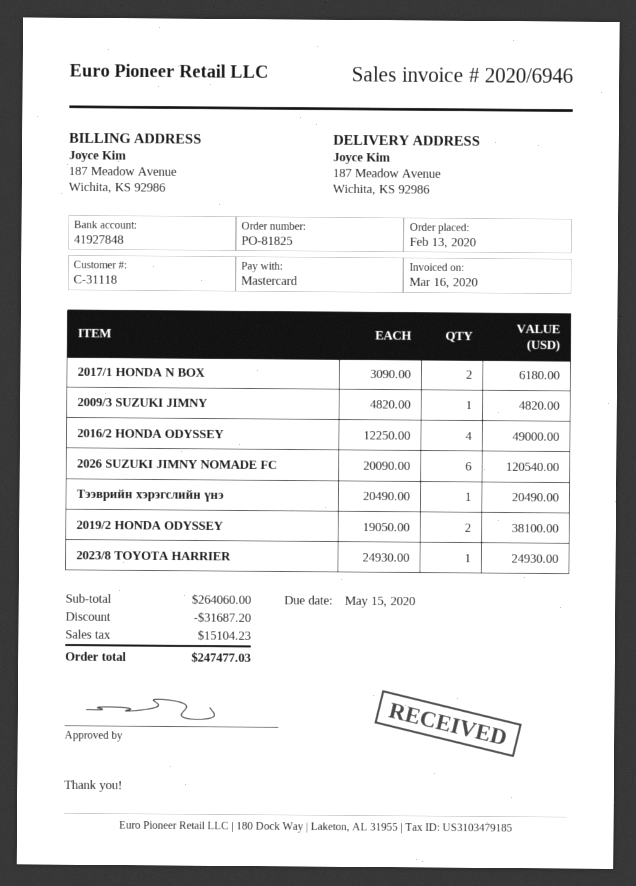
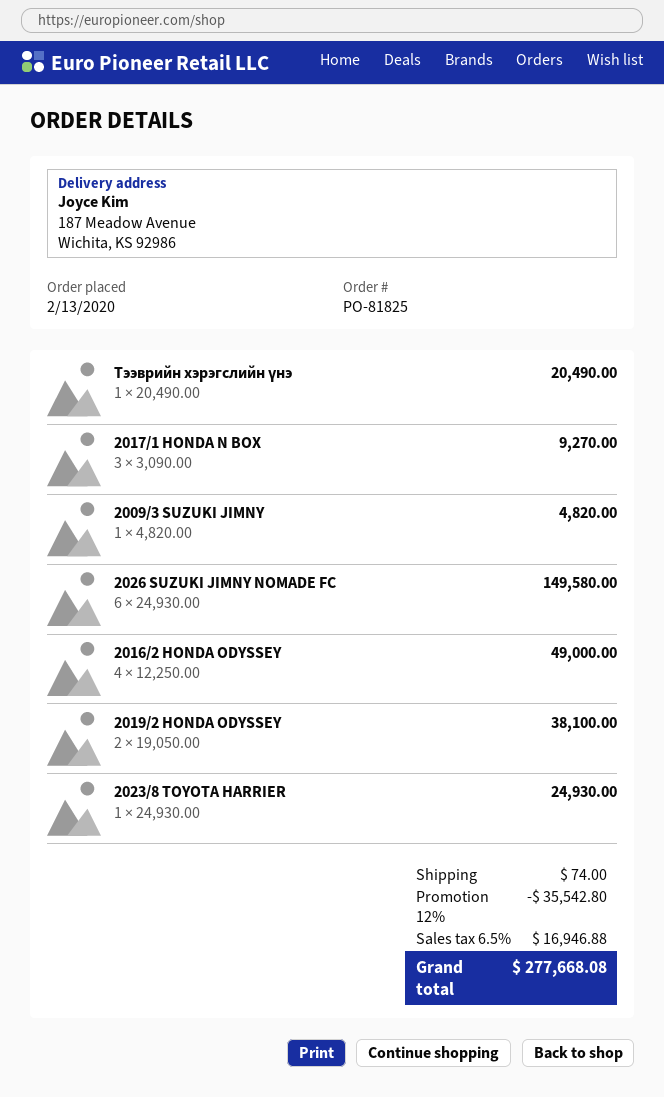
2017/1 HONDA N BOX: 2 x 3090.00 = 6180.00 -> 3 x 3090.00 = 9270.00
2026 SUZUKI JIMNY NOMADE FC: 6 x 20090.00 = 120540.00 -> 6 x 24930.00 = 149580.00
discount: 31687.20 -> 35542.80
shipping: none -> 74.00
tax: 15104.23 -> 16946.88
total: 247477.03 -> 277668.08

